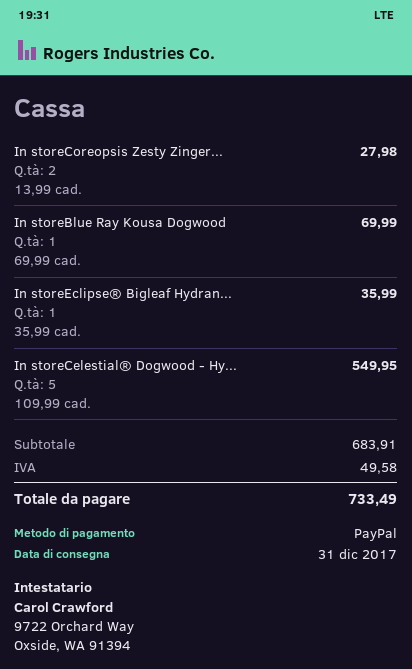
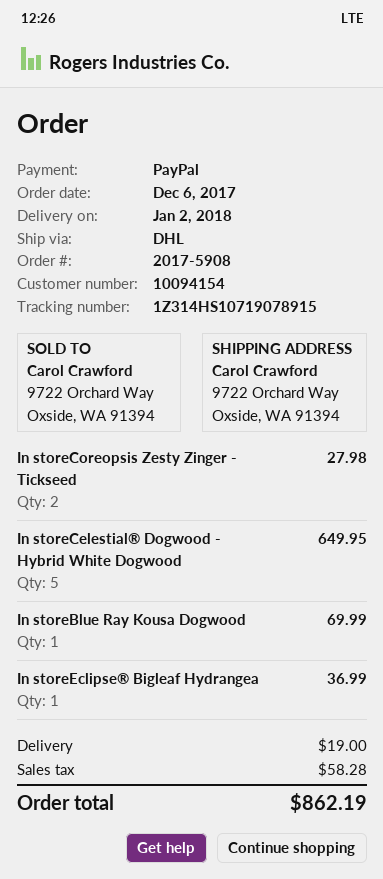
delivery date: 2017-12-31 -> 2018-01-02
In storeEclipse® Bigleaf Hydran...: 1 for 35.99 -> 1 for 36.99
In storeCelestial® Dogwood - Hy...: 5 for 549.95 -> 5 for 649.95
shipping: none -> 19.00
tax: 49.58 -> 58.28
total: 733.49 -> 862.19

